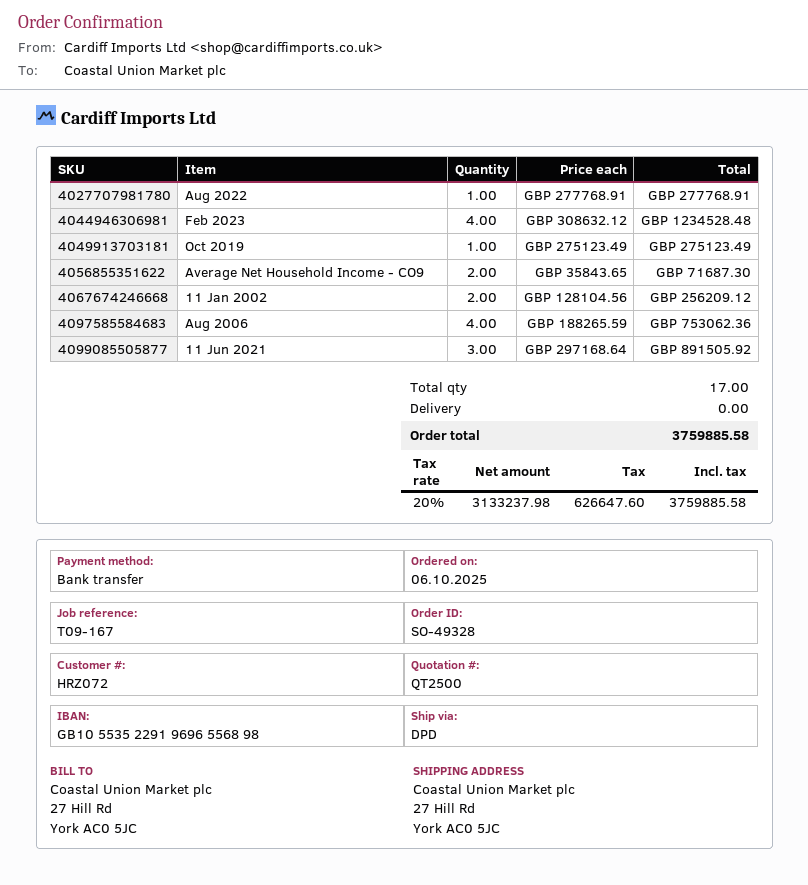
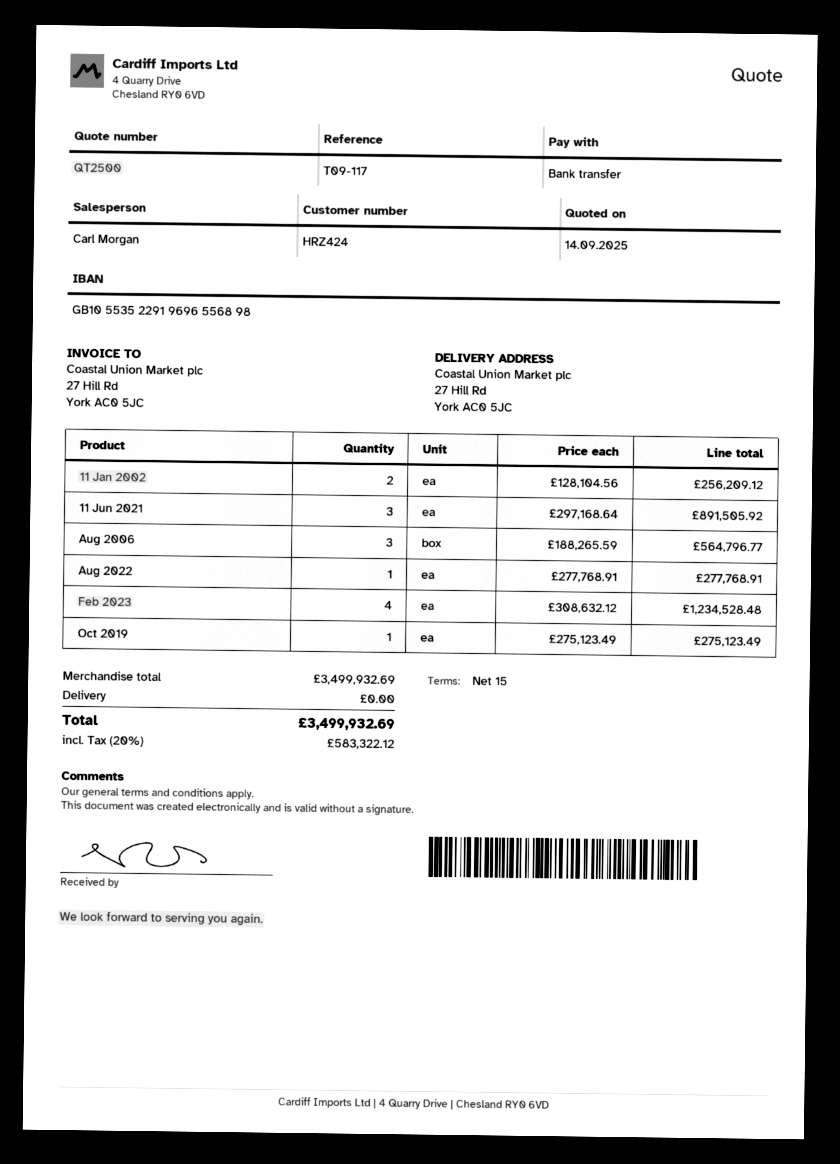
customer number: HRZ072 -> HRZ424
reference: T09-167 -> T09-117
Average Net Household Income - CO9: 2 x 35843.65 = 71687.30 -> none
Aug 2006: 4 x 188265.59 = 753062.36 -> 3 x 188265.59 = 564796.77
tax: 20% = 626647.60 -> 20% = 583322.12
total: 3759885.58 -> 3499932.69

